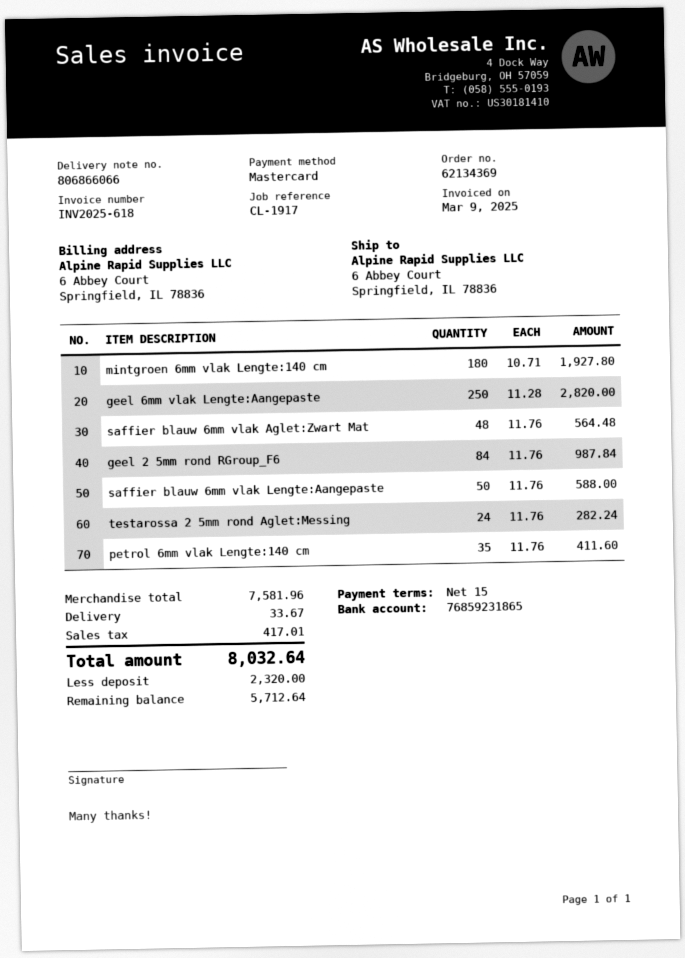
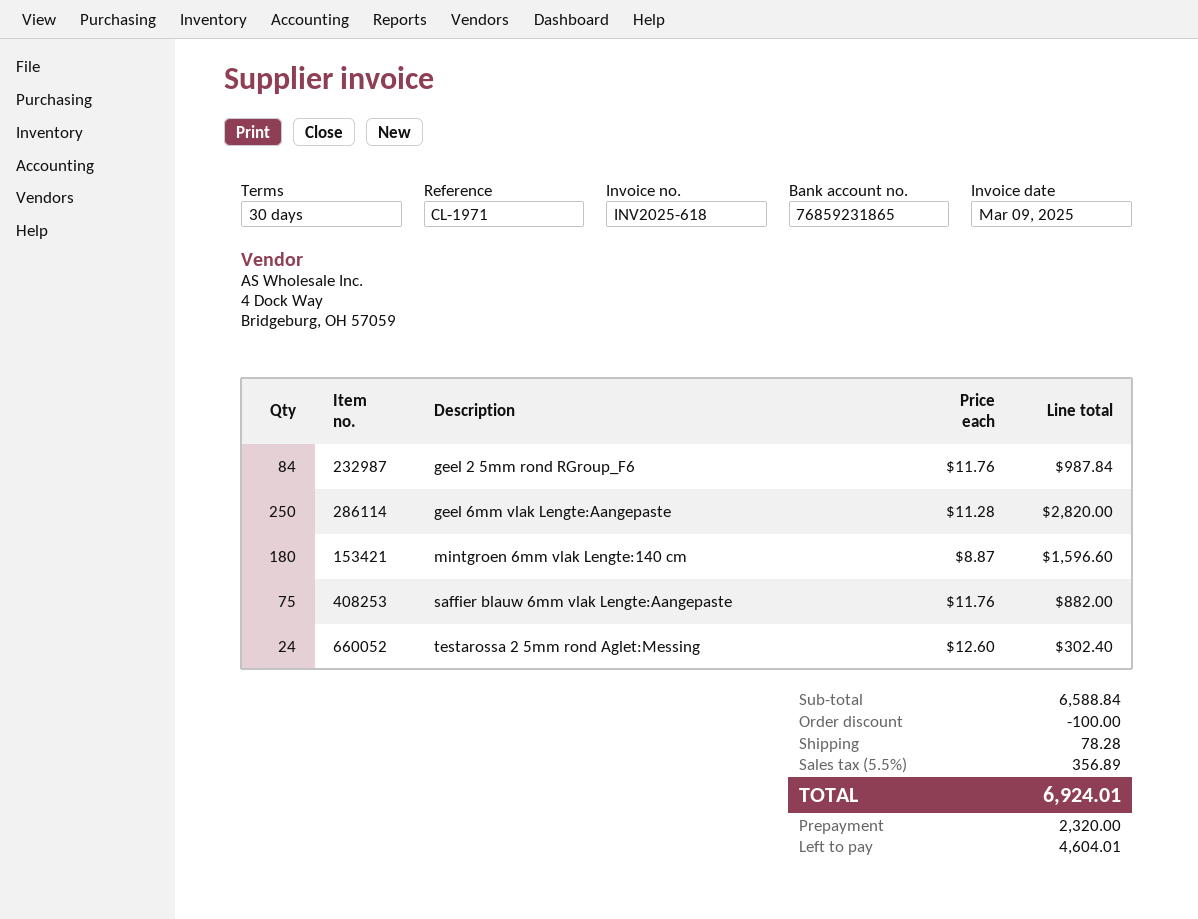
payment terms: 15 days -> 30 days
reference: CL-1917 -> CL-1971
mintgroen 6mm vlak Lengte:140 cm: 180 x 10.71 = 1927.80 -> 180 x 8.87 = 1596.60
saffier blauw 6mm vlak Aglet:Zwart Mat: 48 x 11.76 = 564.48 -> none
saffier blauw 6mm vlak Lengte:Aangepaste: 50 x 11.76 = 588.00 -> 75 x 11.76 = 882.00
testarossa 2 5mm rond Aglet:Messing: 24 x 11.76 = 282.24 -> 24 x 12.60 = 302.40
petrol 6mm vlak Lengte:140 cm: 35 x 11.76 = 411.60 -> none
subtotal: 7581.96 -> 6588.84
discount: none -> 100.00
shipping: 33.67 -> 78.28
tax: 417.01 -> 356.89
total: 8032.64 -> 6924.01
balance: 5712.64 -> 4604.01

